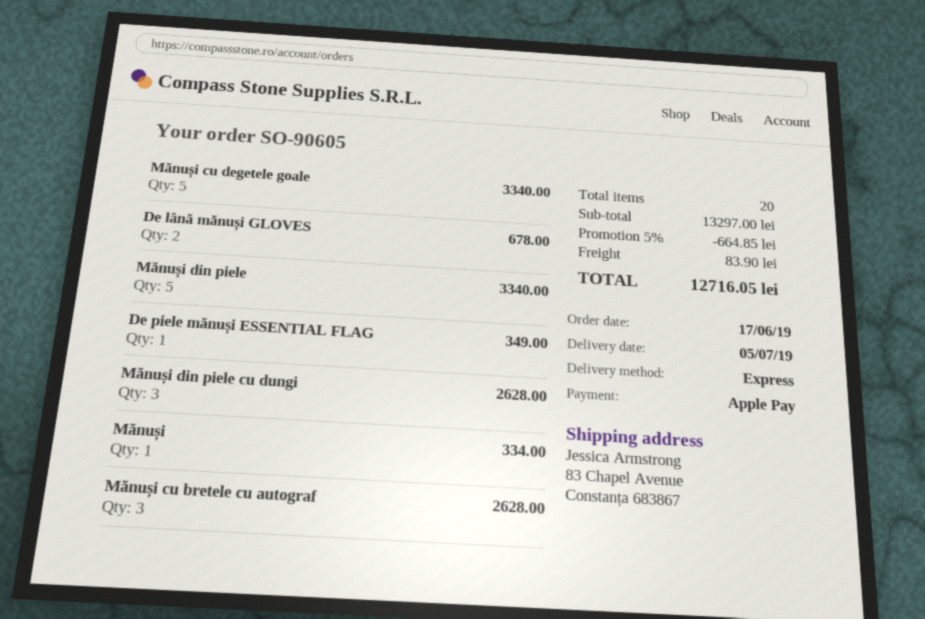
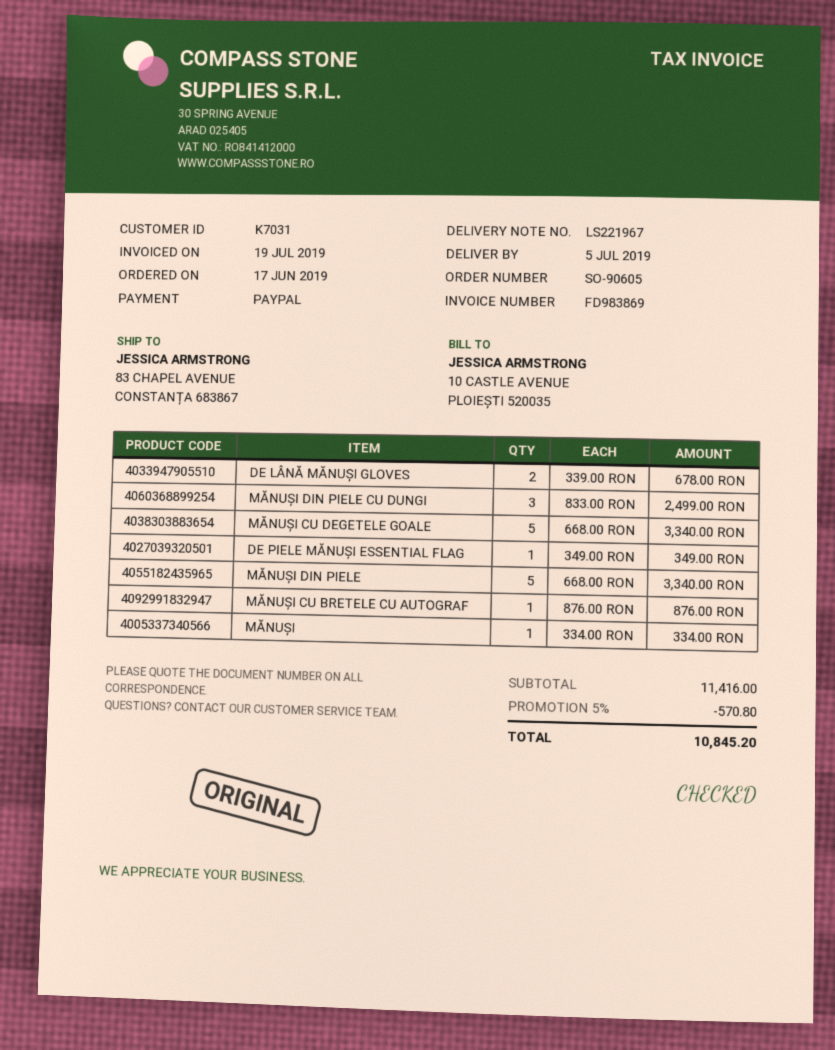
payment method: Apple Pay -> PayPal
Mănuși din piele cu dungi: 3 for 2628.00 -> 3 for 2499.00
Mănuși cu bretele cu autograf: 3 for 2628.00 -> 1 for 876.00
subtotal: 13297.00 -> 11416.00
discount: 5% = 664.85 -> 5% = 570.80
shipping: 83.90 -> none
total: 12716.05 -> 10845.20

